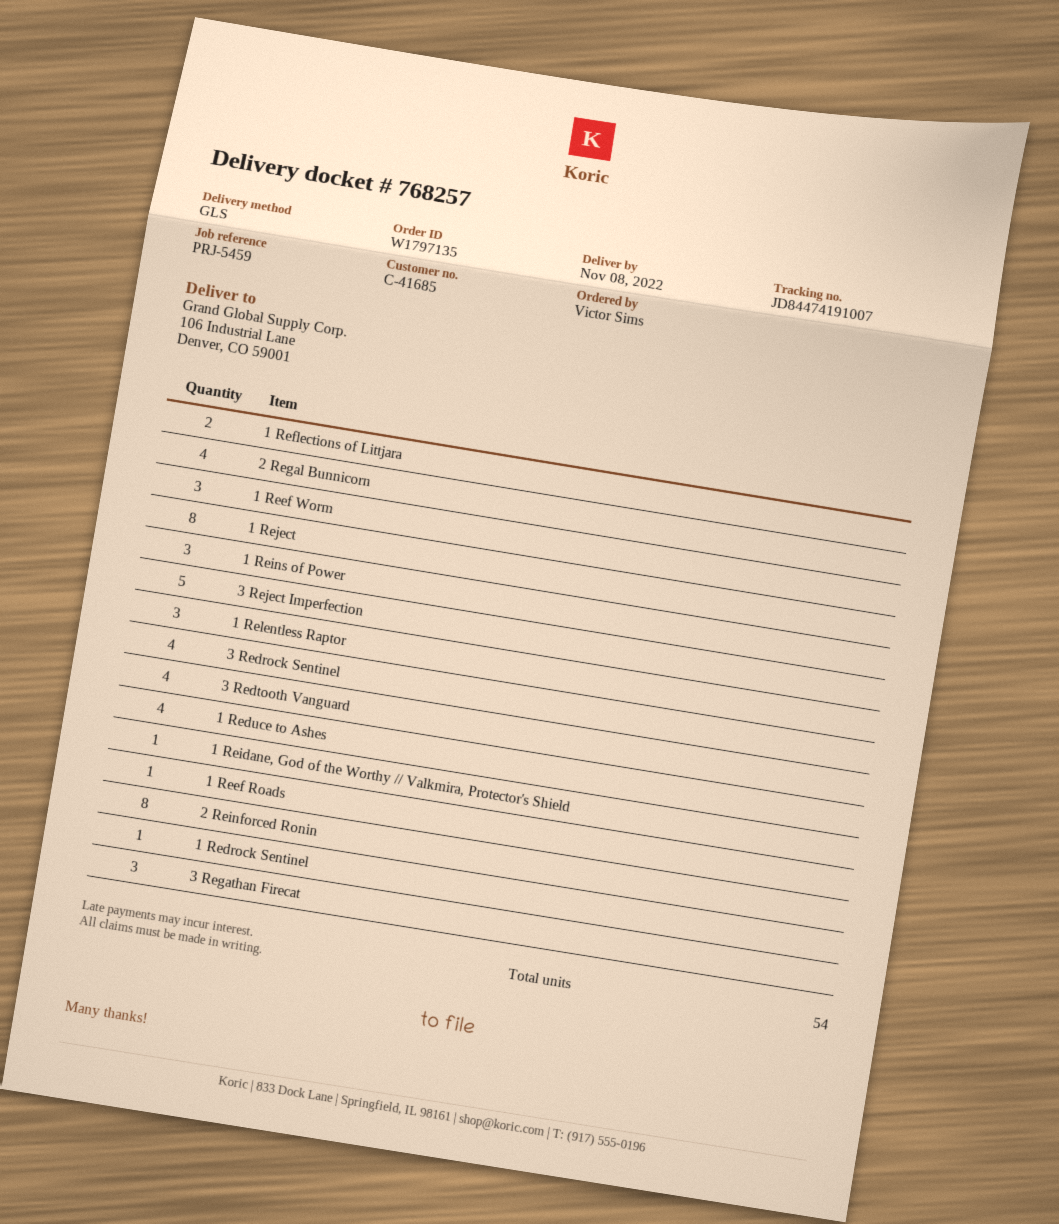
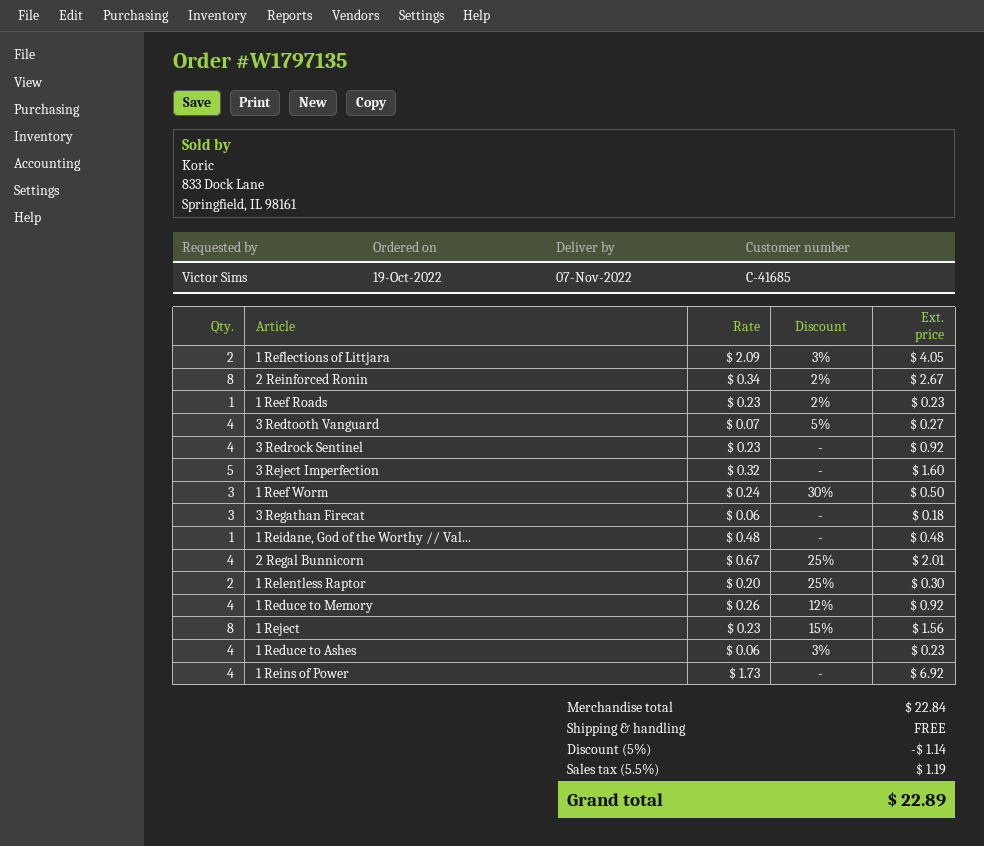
delivery date: 2022-11-08 -> 2022-11-07
1 Reins of Power: 3 -> 4
1 Relentless Raptor: 3 -> 2
1 Redrock Sentinel: 1 -> none
1 Reduce to Memory: none -> 4

